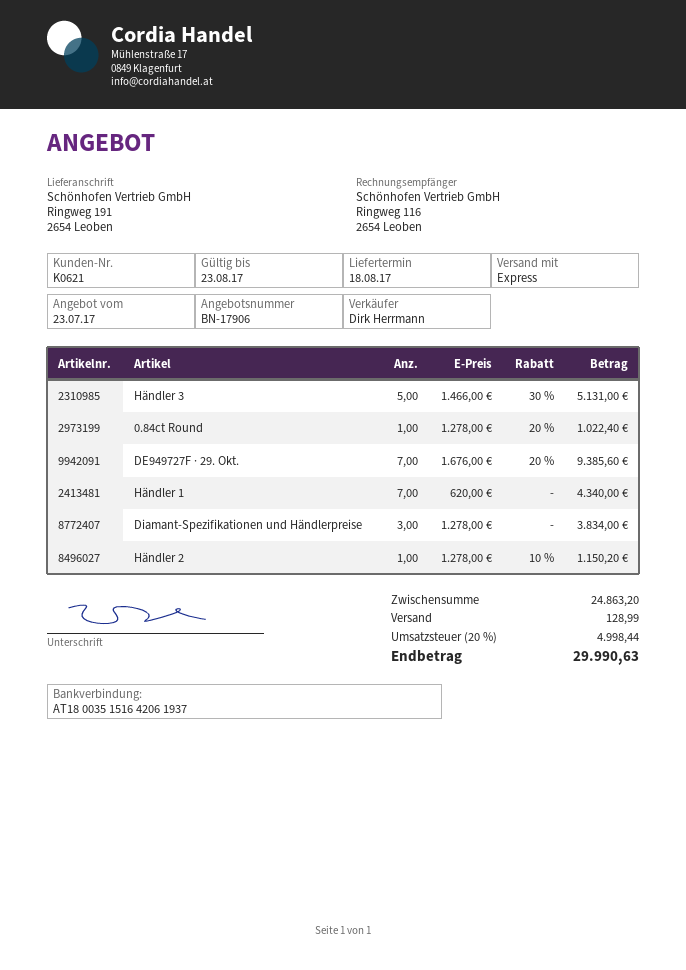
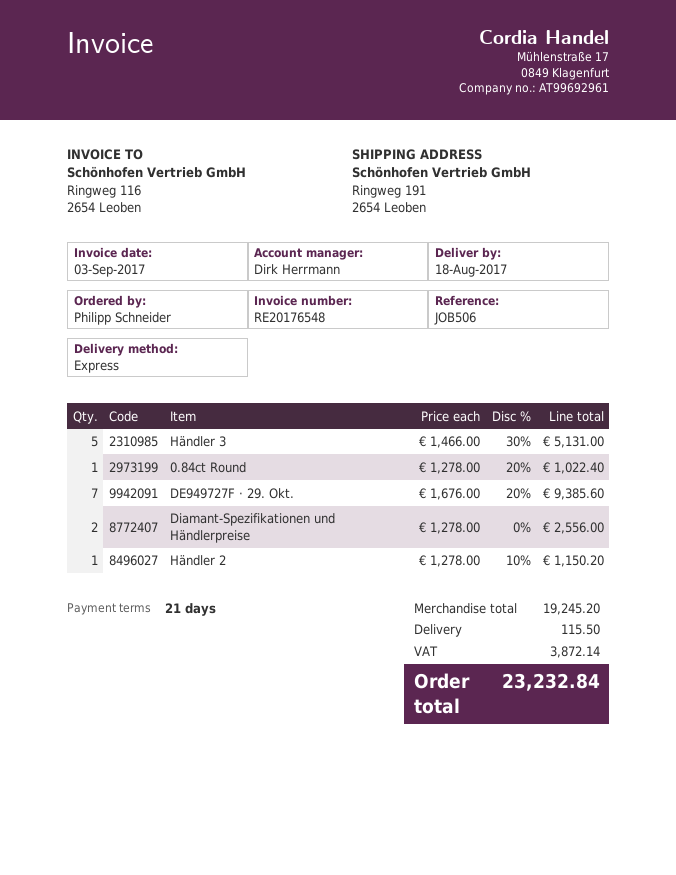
Händler 1: 7 x 620.00 = 4340.00 -> none
Diamant-Spezifikationen und Händlerpreise: 3 x 1278.00 = 3834.00 -> 2 x 1278.00 = 2556.00
subtotal: 24863.20 -> 19245.20
shipping: 128.99 -> 115.50
tax: 4998.44 -> 3872.14
total: 29990.63 -> 23232.84

